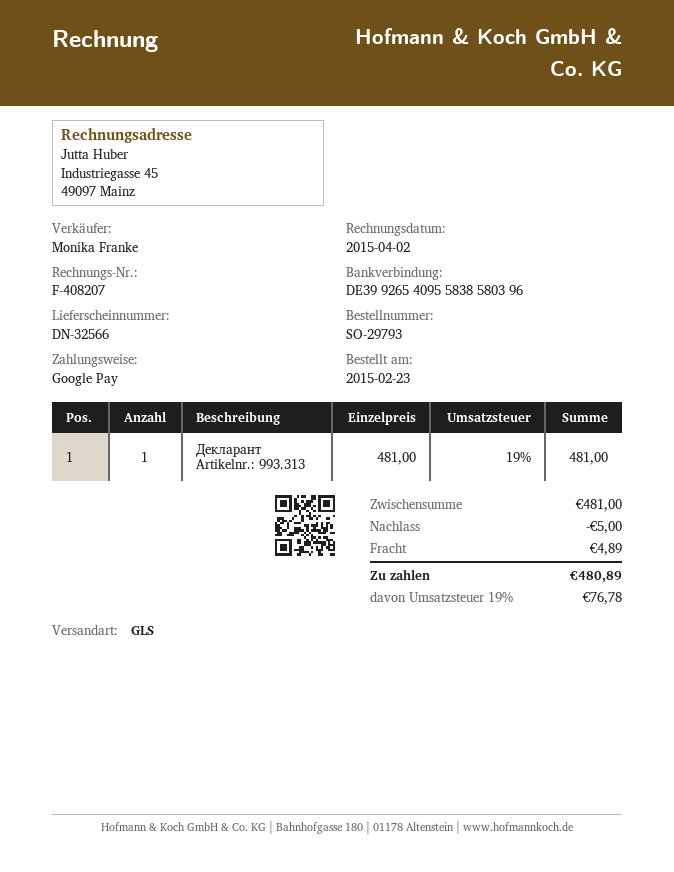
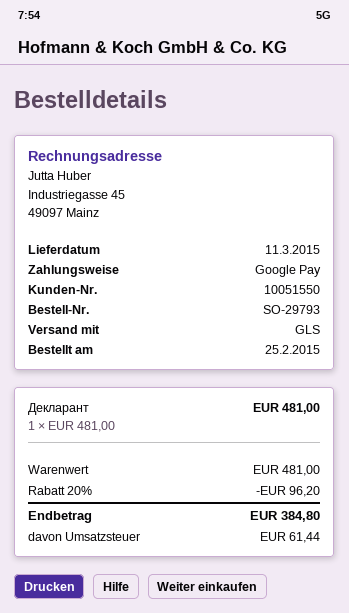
order date: 2015-02-23 -> 2015-02-25
discount: 5.00 -> 96.20
shipping: 4.89 -> none
tax: 76.78 -> 61.44
total: 480.89 -> 384.80

